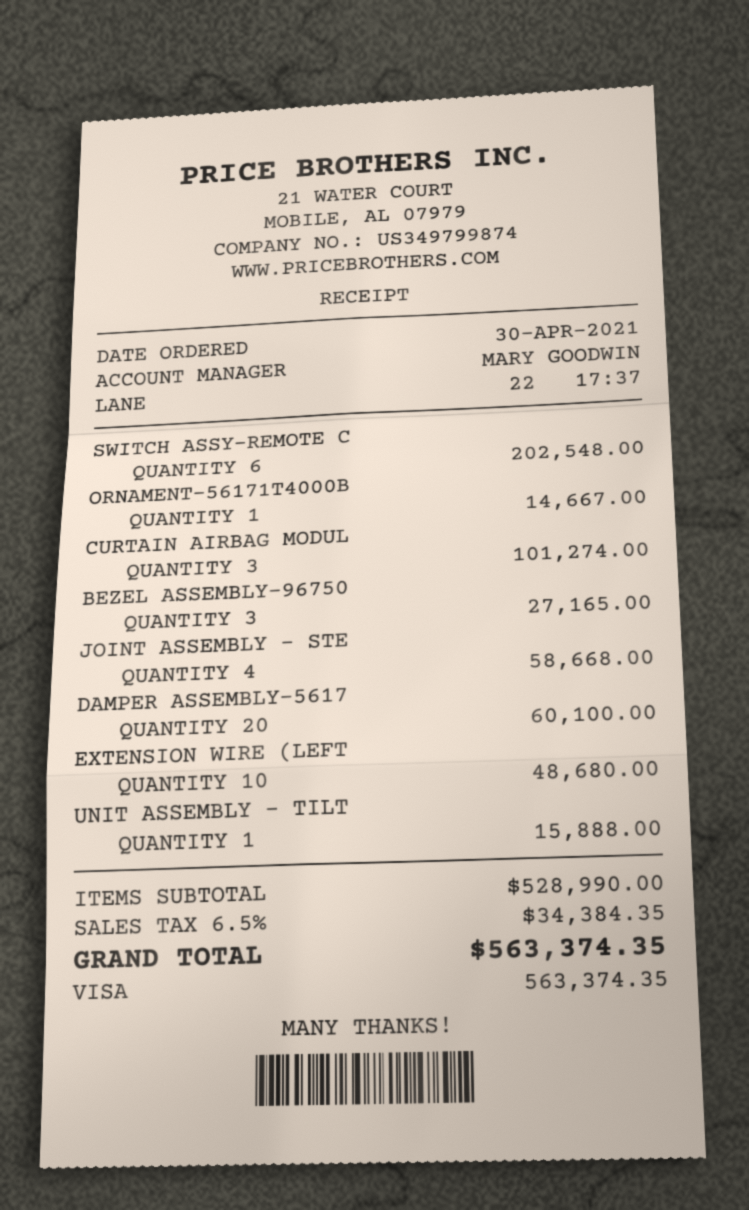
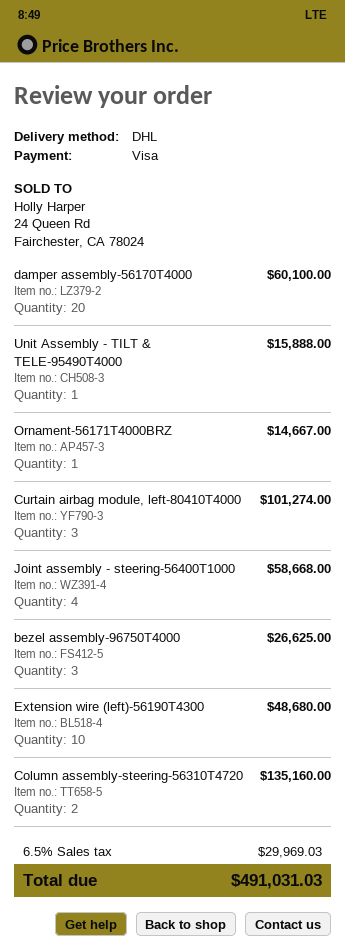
SWITCH ASSY-REMOTE C: 6 for 202548.00 -> none
BEZEL ASSEMBLY-96750: 3 for 27165.00 -> 3 for 26625.00
Column assembly-steering-56310T4720: none -> 2 for 135160.00
tax: 6.5% = 34384.35 -> 6.5% = 29969.03
total: 563374.35 -> 491031.03

